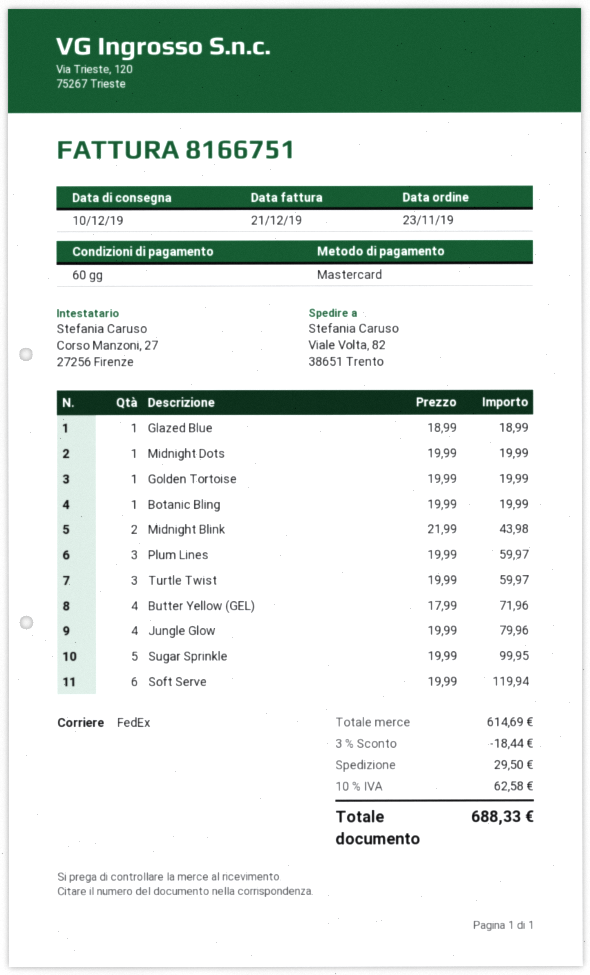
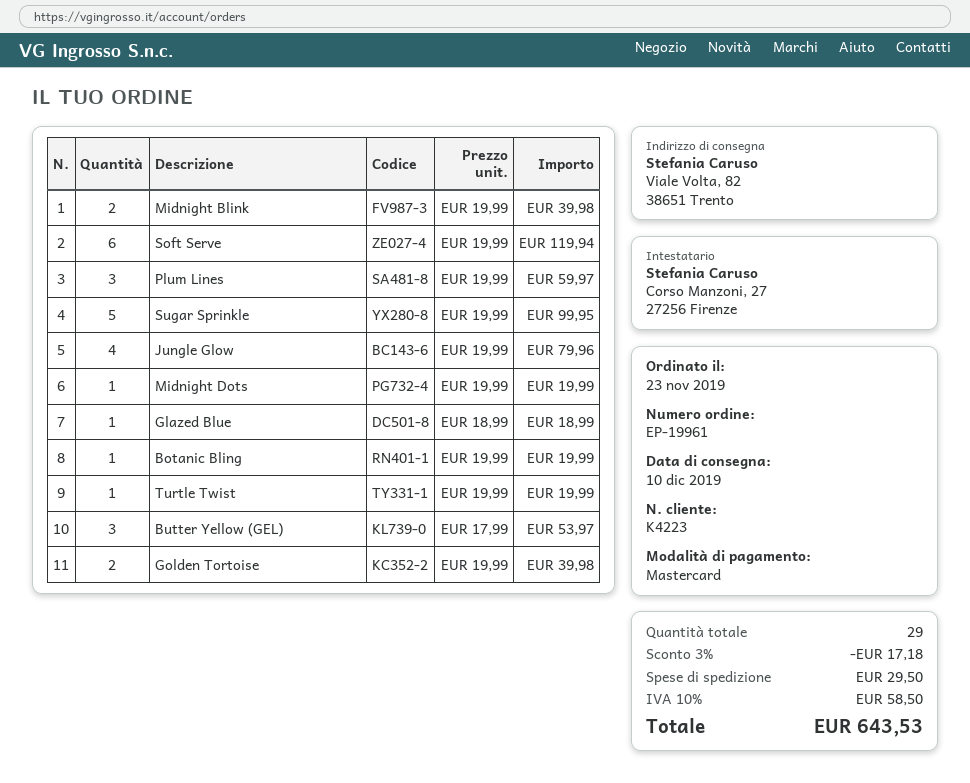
Golden Tortoise: 1 x 19.99 = 19.99 -> 2 x 19.99 = 39.98
Midnight Blink: 2 x 21.99 = 43.98 -> 2 x 19.99 = 39.98
Turtle Twist: 3 x 19.99 = 59.97 -> 1 x 19.99 = 19.99
Butter Yellow (GEL): 4 x 17.99 = 71.96 -> 3 x 17.99 = 53.97
discount: 3% = 18.44 -> 3% = 17.18
tax: 10% = 62.58 -> 10% = 58.50
total: 688.33 -> 643.53

